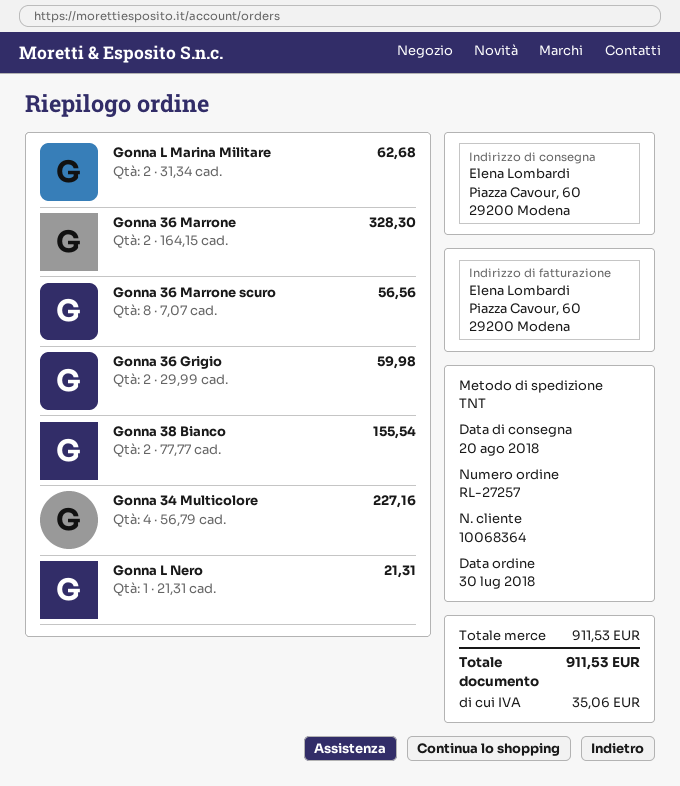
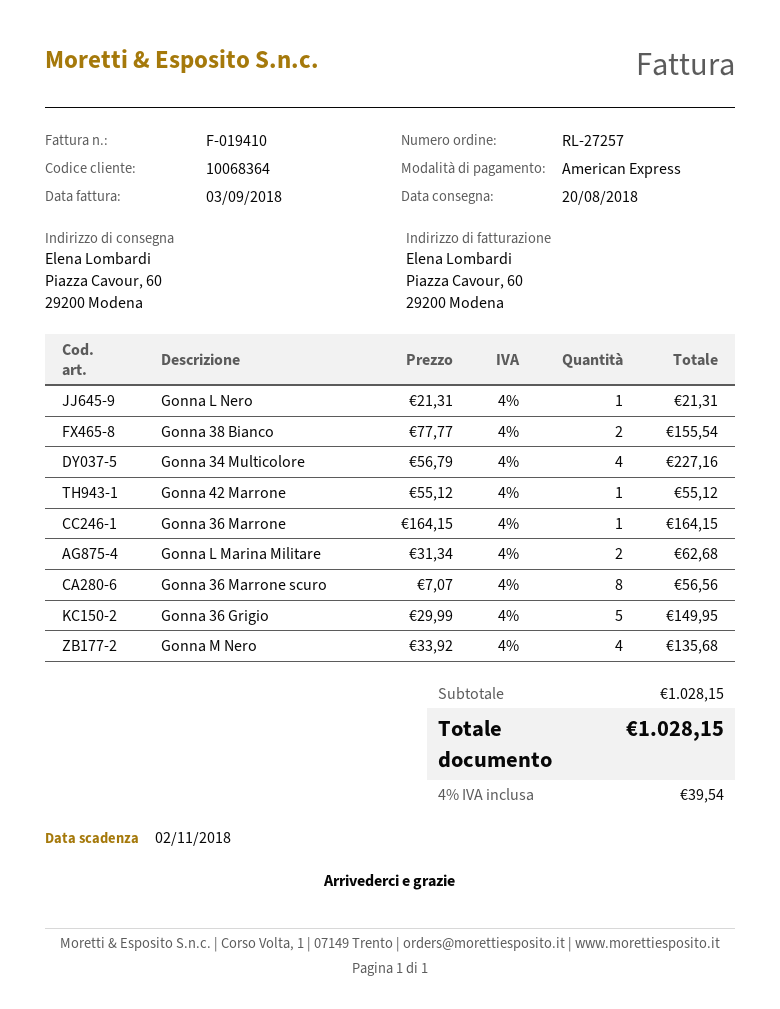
Gonna 36 Marrone: 2 x 164.15 = 328.30 -> 1 x 164.15 = 164.15
Gonna 36 Grigio: 2 x 29.99 = 59.98 -> 5 x 29.99 = 149.95
Gonna 42 Marrone: none -> 1 x 55.12 = 55.12
Gonna M Nero: none -> 4 x 33.92 = 135.68
subtotal: 911.53 -> 1028.15
tax: 35.06 -> 39.54
total: 911.53 -> 1028.15

